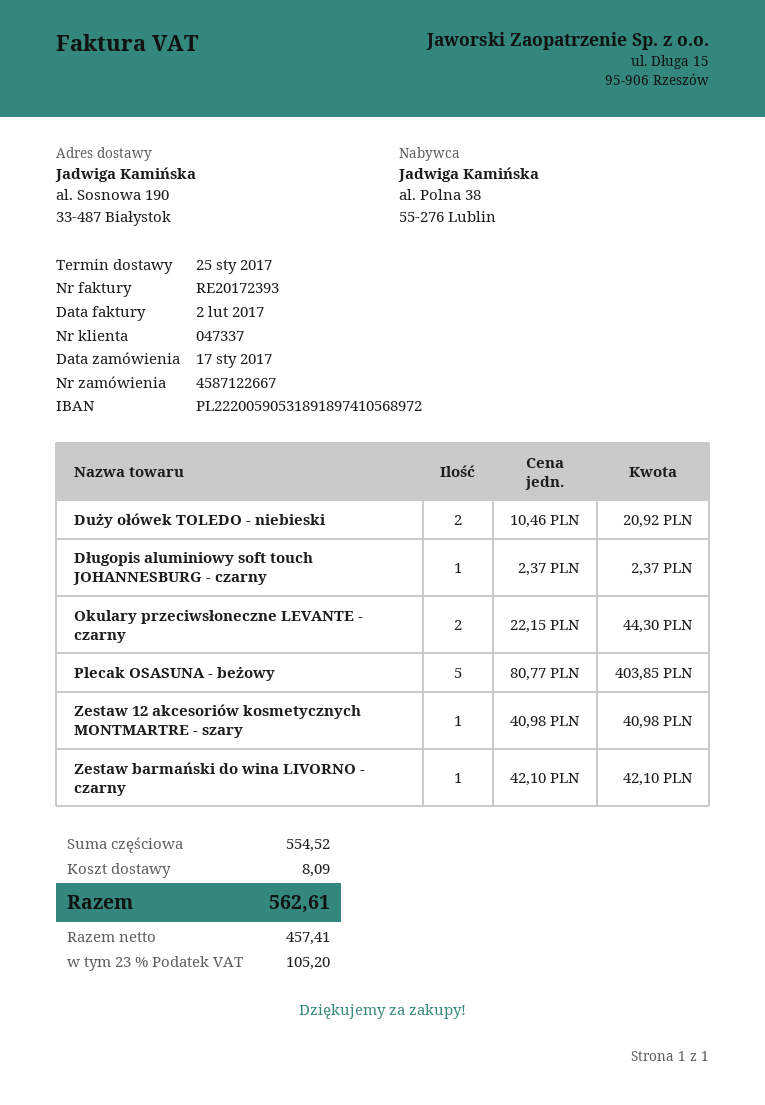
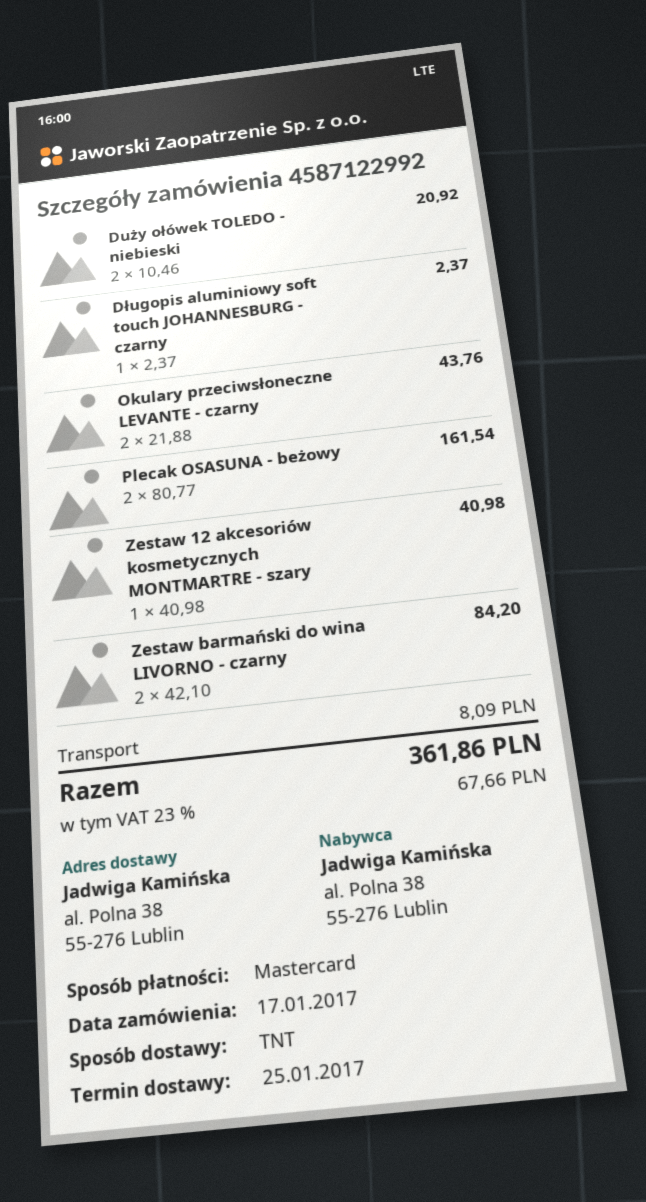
order number: 4587122667 -> 4587122992
ship to: al. Sosnowa 190, 33-487 Białystok -> al. Polna 38, 55-276 Lublin
Okulary przeciwsłoneczne LEVANTE - czarny: 2 x 22.15 = 44.30 -> 2 x 21.88 = 43.76
Plecak OSASUNA - beżowy: 5 x 80.77 = 403.85 -> 2 x 80.77 = 161.54
Zestaw barmański do wina LIVORNO - czarny: 1 x 42.10 = 42.10 -> 2 x 42.10 = 84.20
tax: 23% = 105.20 -> 23% = 67.66
total: 562.61 -> 361.86

